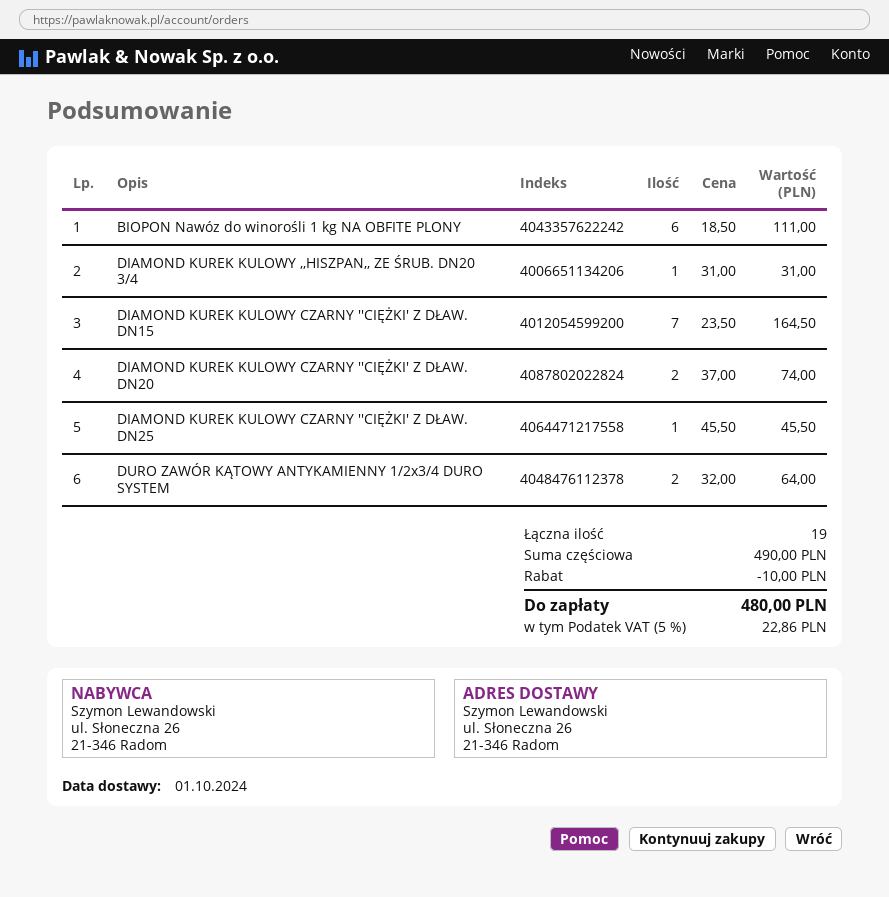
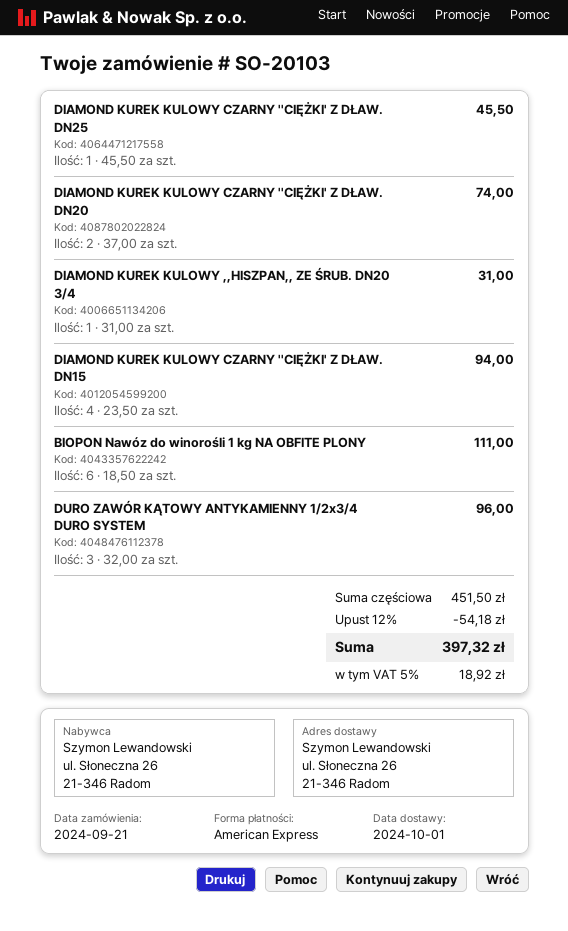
DIAMOND KUREK KULOWY CZARNY ''CIĘŻKI' Z DŁAW. DN15: 7 x 23.50 = 164.50 -> 4 x 23.50 = 94.00
DURO ZAWÓR KĄTOWY ANTYKAMIENNY 1/2x3/4 DURO SYSTEM: 2 x 32.00 = 64.00 -> 3 x 32.00 = 96.00
subtotal: 490.00 -> 451.50
discount: 10.00 -> 54.18
tax: 5% = 22.86 -> 5% = 18.92
total: 480.00 -> 397.32

